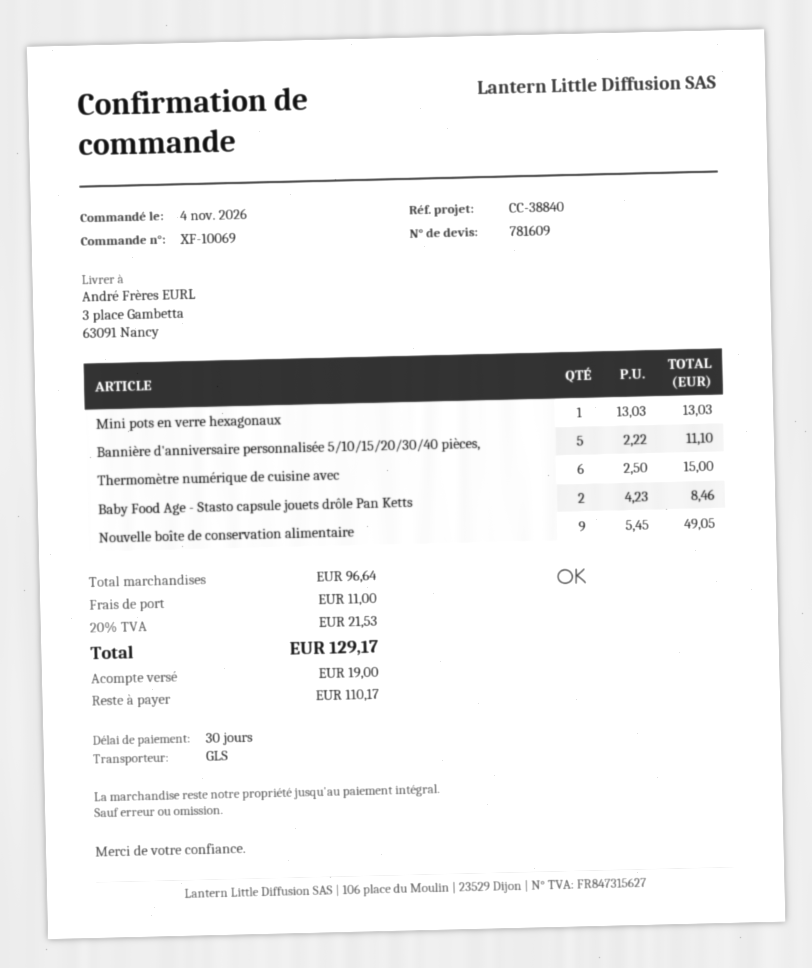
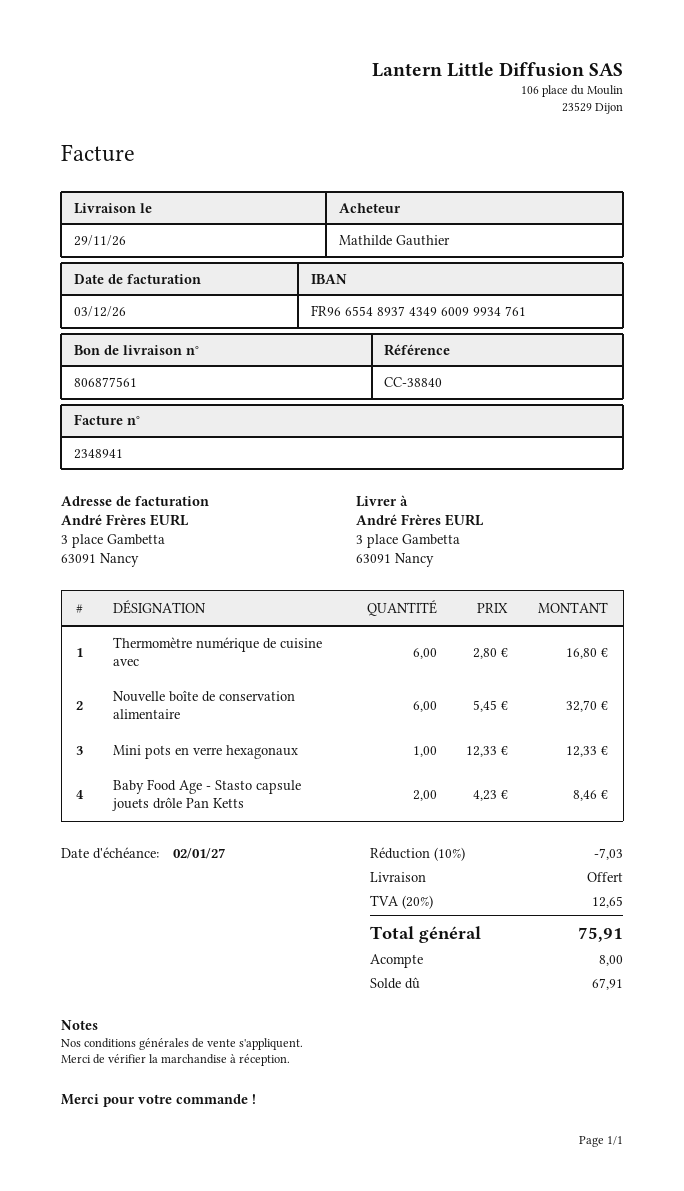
Mini pots en verre hexagonaux: 1 x 13.03 = 13.03 -> 1 x 12.33 = 12.33
Bannière d'anniversaire personnalisée 5/10/15/20/30/40 pièces,: 5 x 2.22 = 11.10 -> none
Thermomètre numérique de cuisine avec: 6 x 2.50 = 15.00 -> 6 x 2.80 = 16.80
Nouvelle boîte de conservation alimentaire: 9 x 5.45 = 49.05 -> 6 x 5.45 = 32.70
discount: none -> 10% = 7.03
shipping: 11.00 -> 0.00
tax: 20% = 21.53 -> 20% = 12.65
total: 129.17 -> 75.91
deposit: 19.00 -> 8.00
balance: 110.17 -> 67.91

